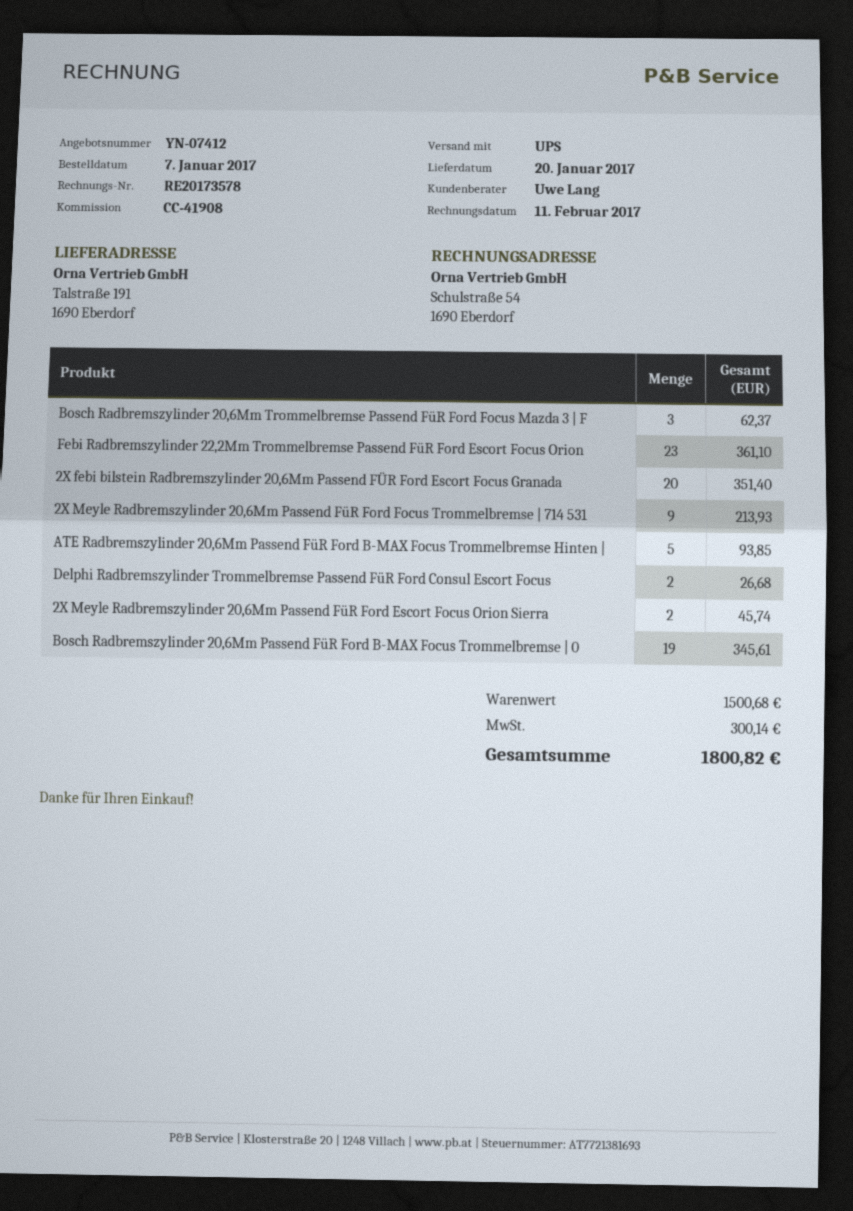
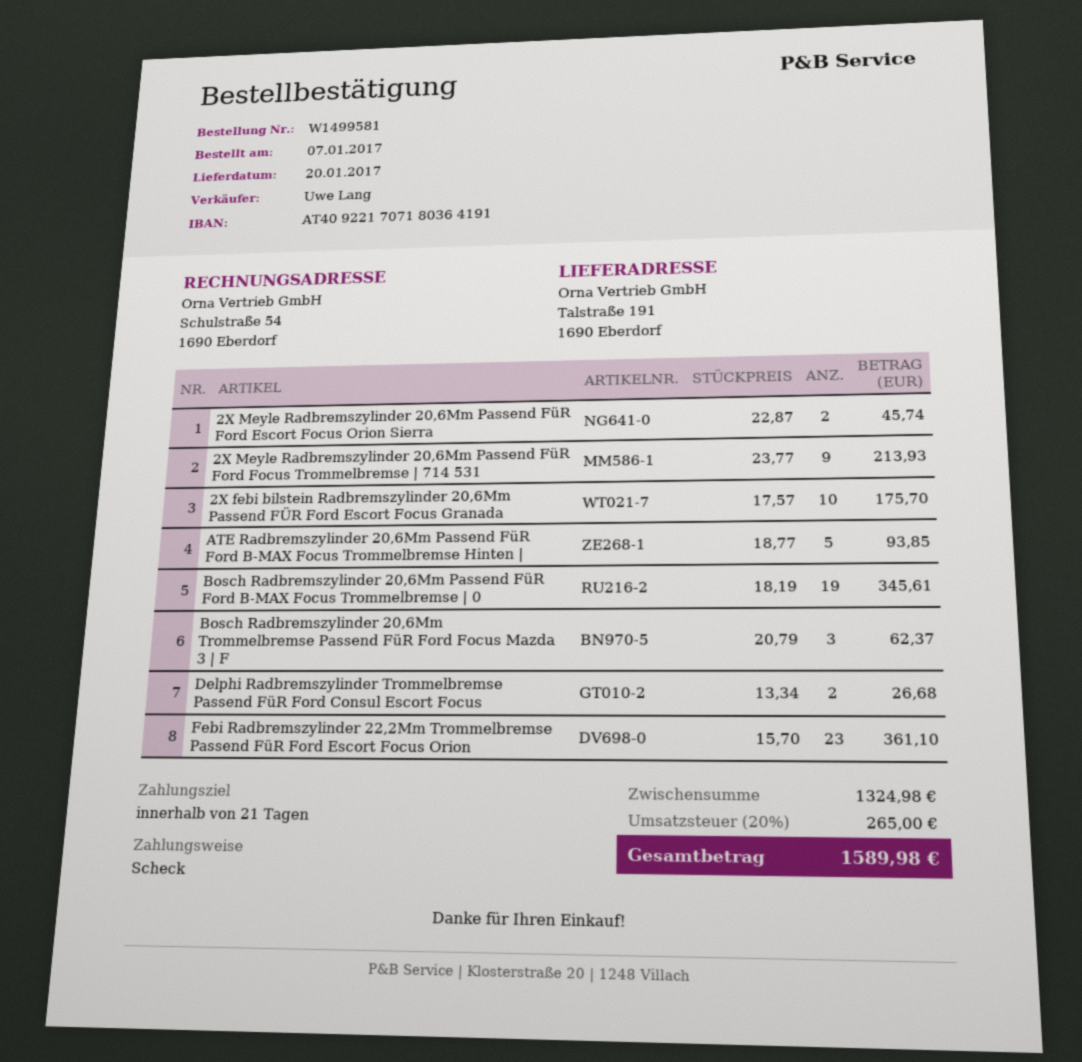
2X febi bilstein Radbremszylinder 20,6Mm Passend FÜR Ford Escort Focus Granada: 20 for 351.40 -> 10 for 175.70
subtotal: 1500.68 -> 1324.98
tax: 300.14 -> 265.00
total: 1800.82 -> 1589.98

